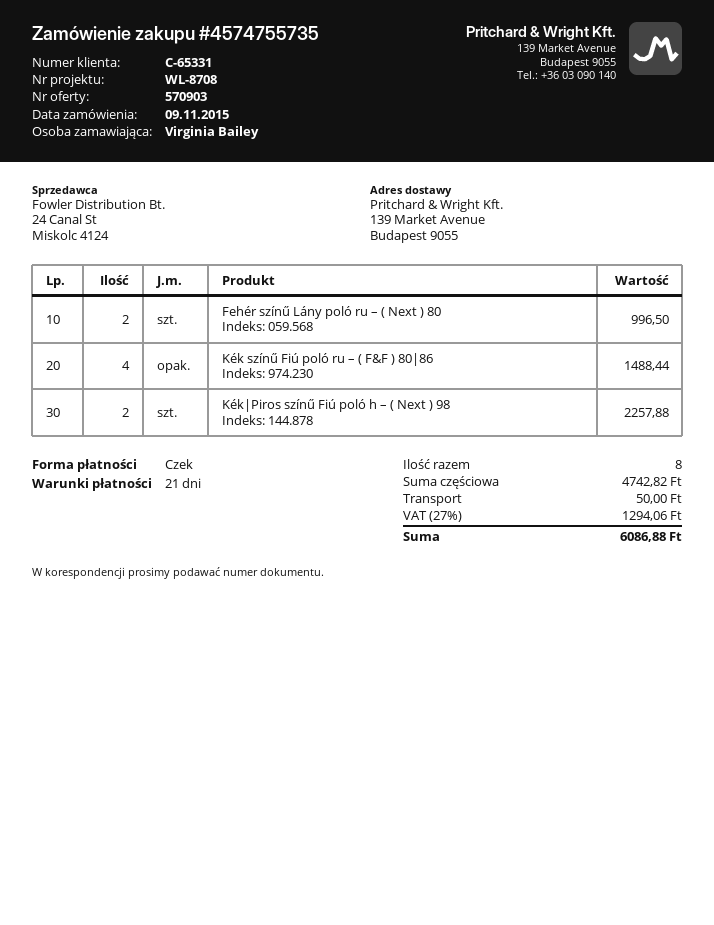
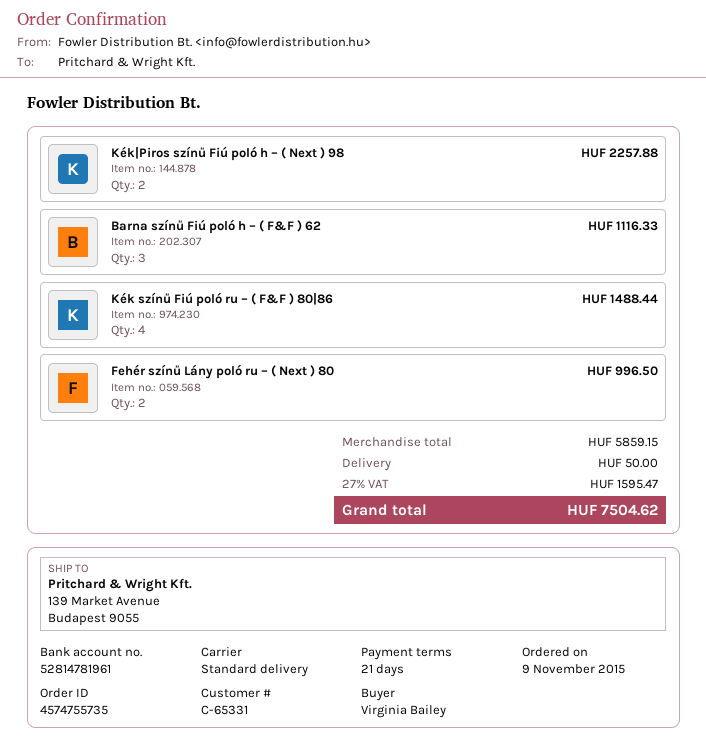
Barna színű Fiú poló h – ( F&F ) 62: none -> 3 for 1116.33
subtotal: 4742.82 -> 5859.15
tax: 27% = 1294.06 -> 27% = 1595.47
total: 6086.88 -> 7504.62

